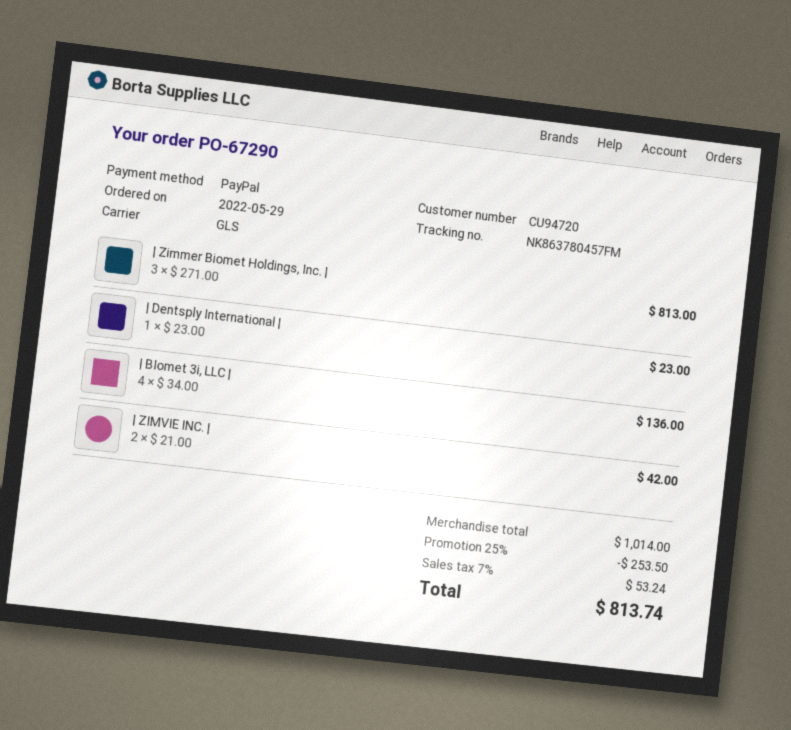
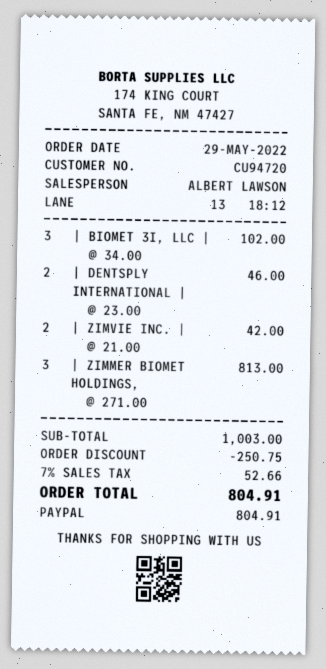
| Dentsply International |: 1 x 23.00 = 23.00 -> 2 x 23.00 = 46.00
| BIomet 3i, LLC |: 4 x 34.00 = 136.00 -> 3 x 34.00 = 102.00
subtotal: 1014.00 -> 1003.00
discount: 253.50 -> 250.75
tax: 7% = 53.24 -> 7% = 52.66
total: 813.74 -> 804.91

